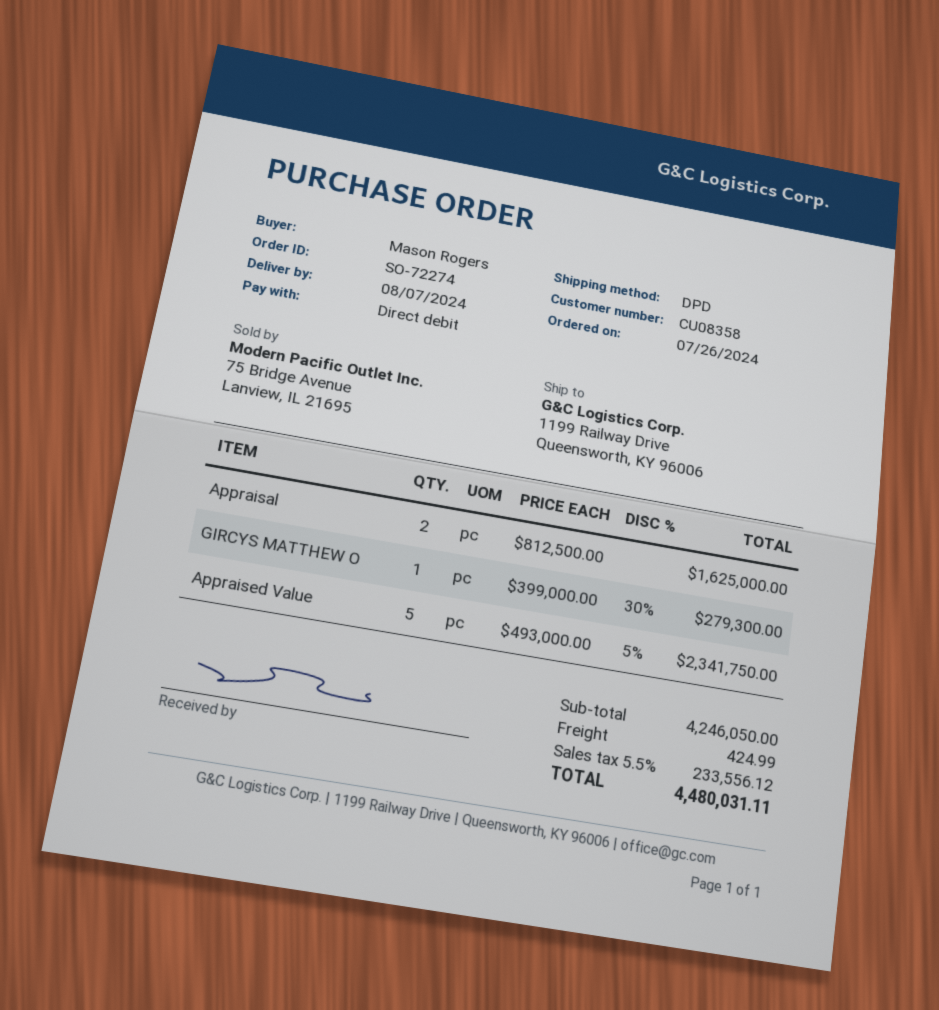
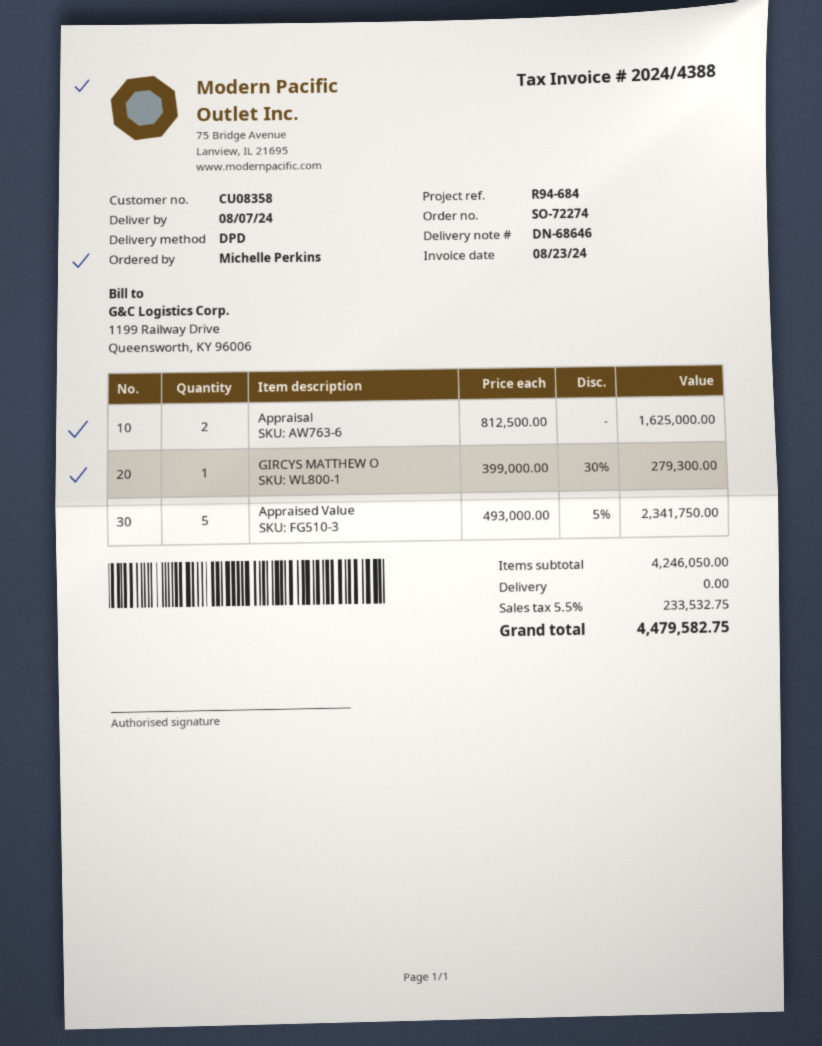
ordered by: Mason Rogers -> Michelle Perkins
shipping: 424.99 -> 0.00
tax: 5.5% = 233556.12 -> 5.5% = 233532.75
total: 4480031.11 -> 4479582.75

